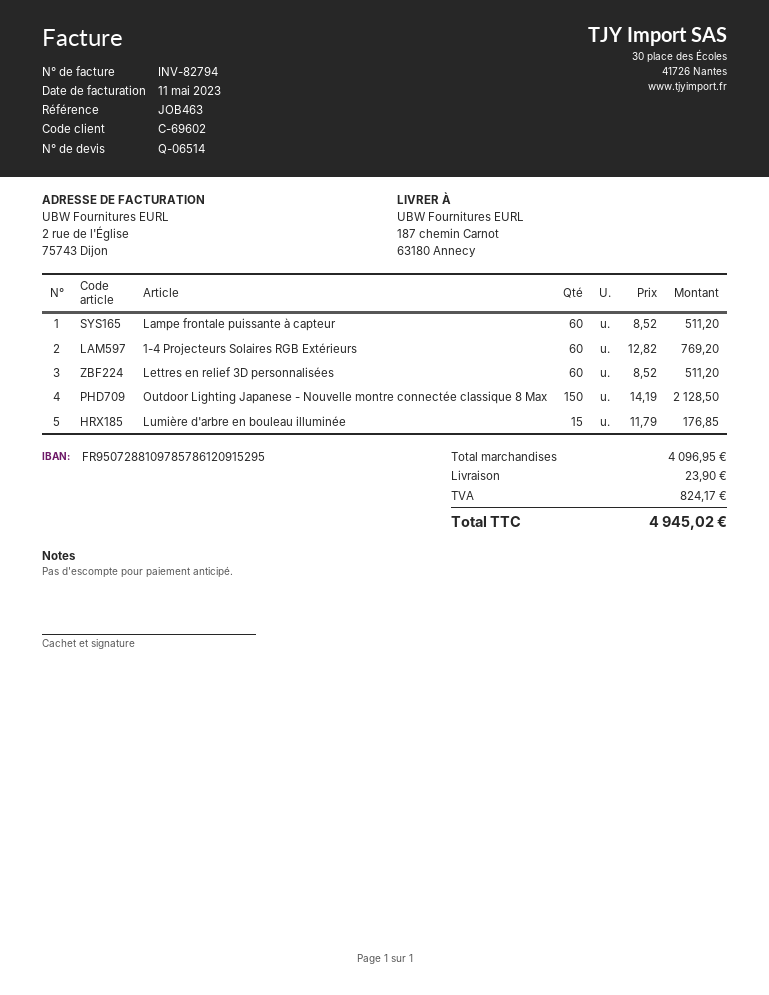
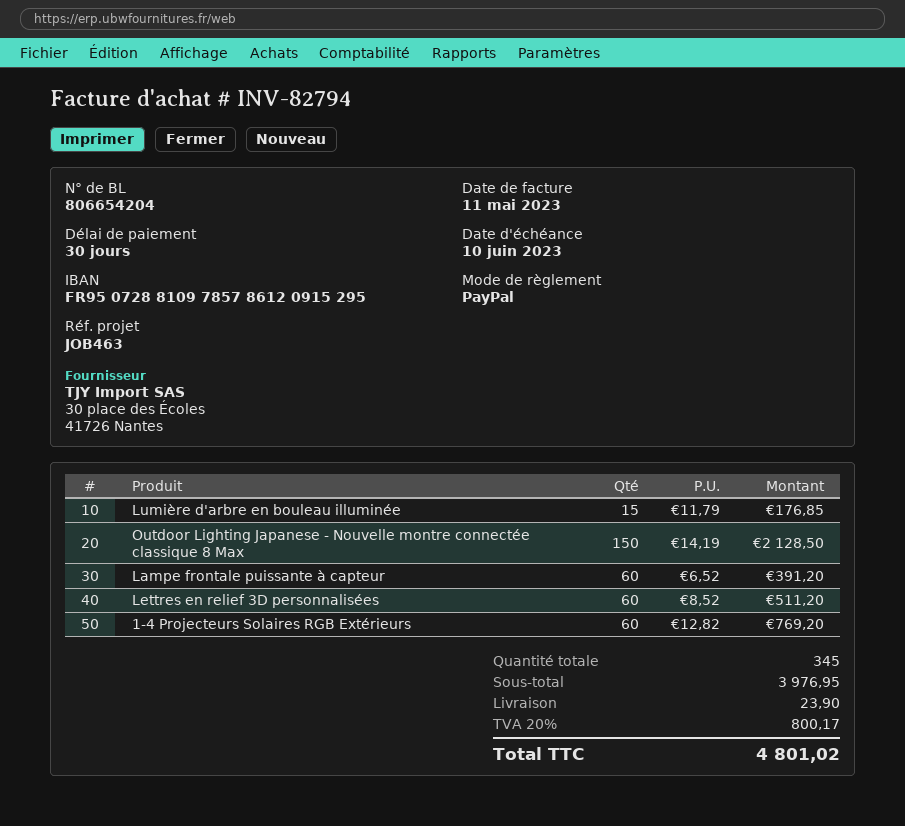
Lampe frontale puissante à capteur: 60 x 8.52 = 511.20 -> 60 x 6.52 = 391.20
subtotal: 4096.95 -> 3976.95
tax: 824.17 -> 800.17
total: 4945.02 -> 4801.02

